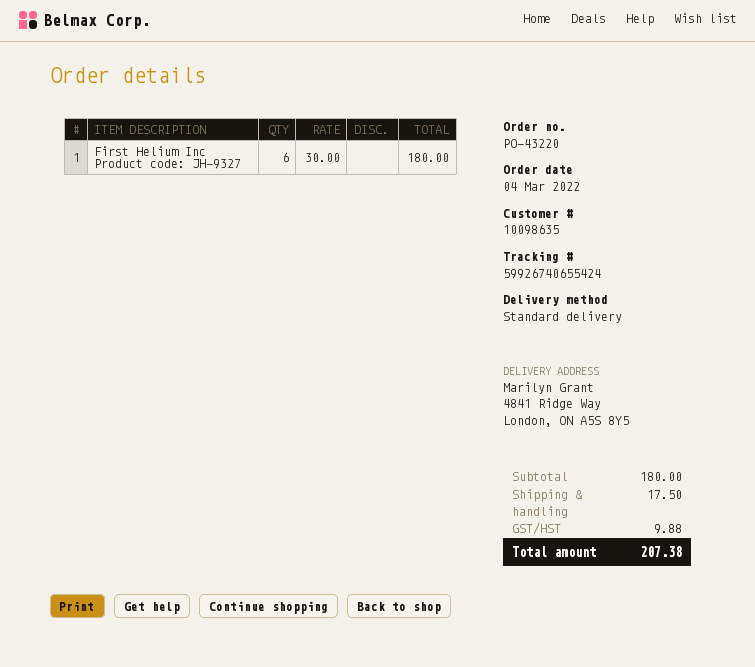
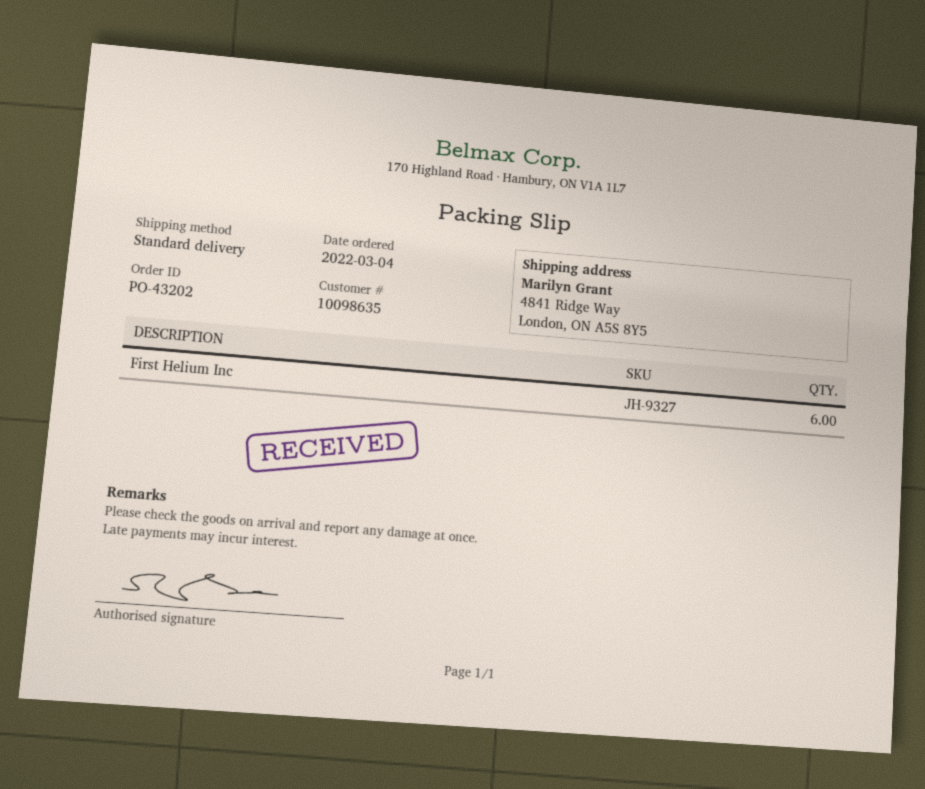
order number: PO-43220 -> PO-43202

